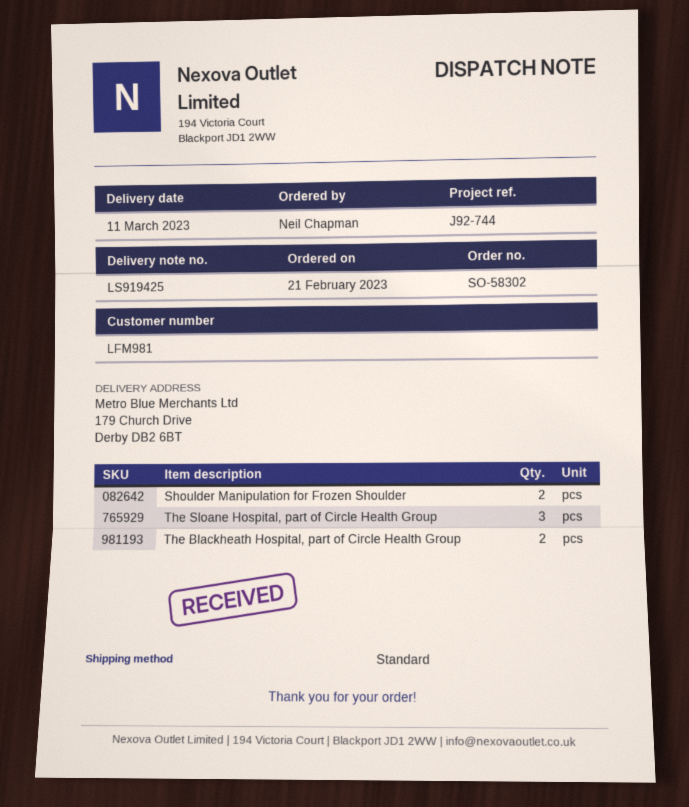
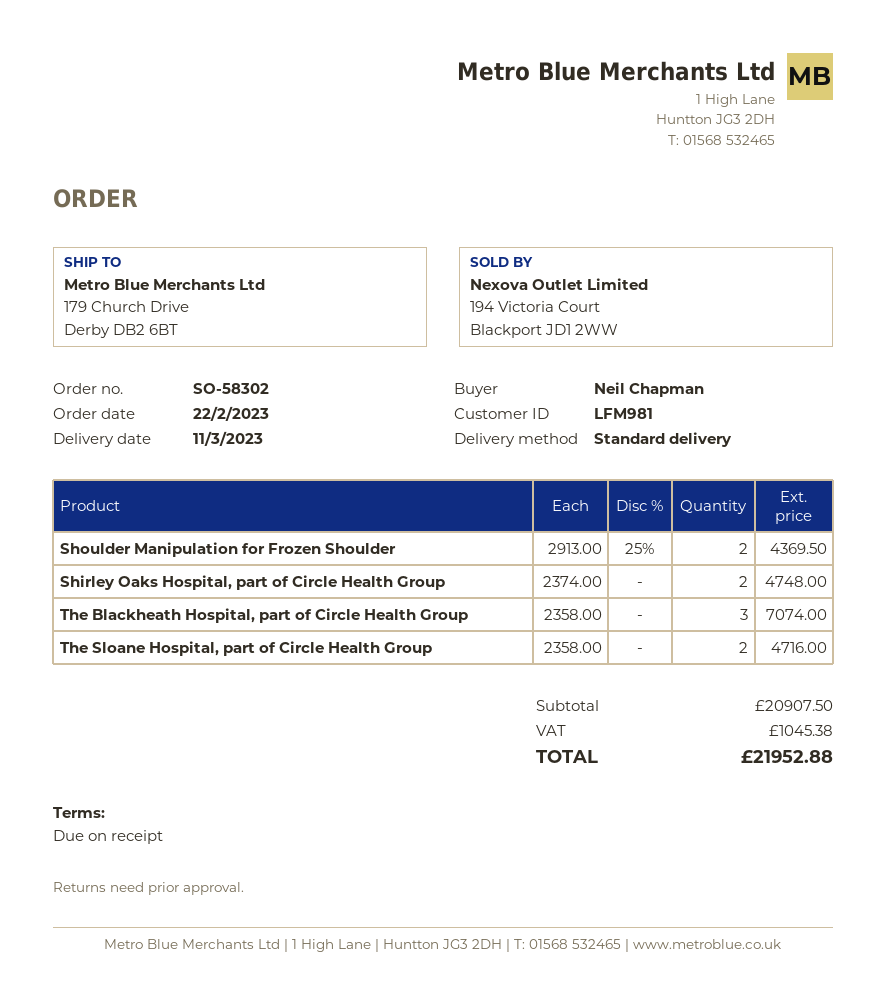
order date: 2023-02-21 -> 2023-02-22
The Sloane Hospital, part of Circle Health Group: 3 -> 2
The Blackheath Hospital, part of Circle Health Group: 2 -> 3
Shirley Oaks Hospital, part of Circle Health Group: none -> 2

